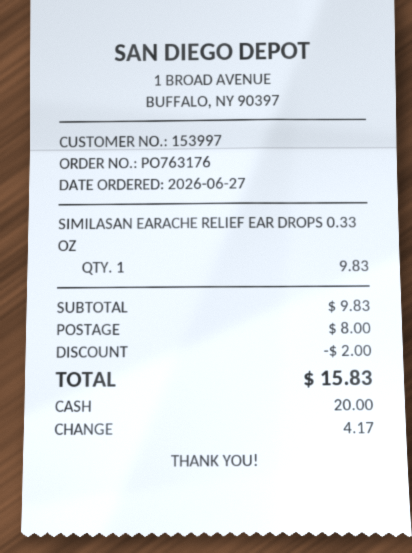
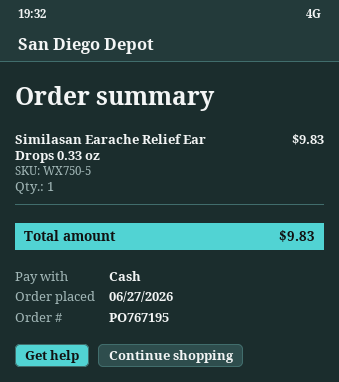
order number: PO763176 -> PO767195
discount: 2.00 -> none
shipping: 8.00 -> none
total: 15.83 -> 9.83

